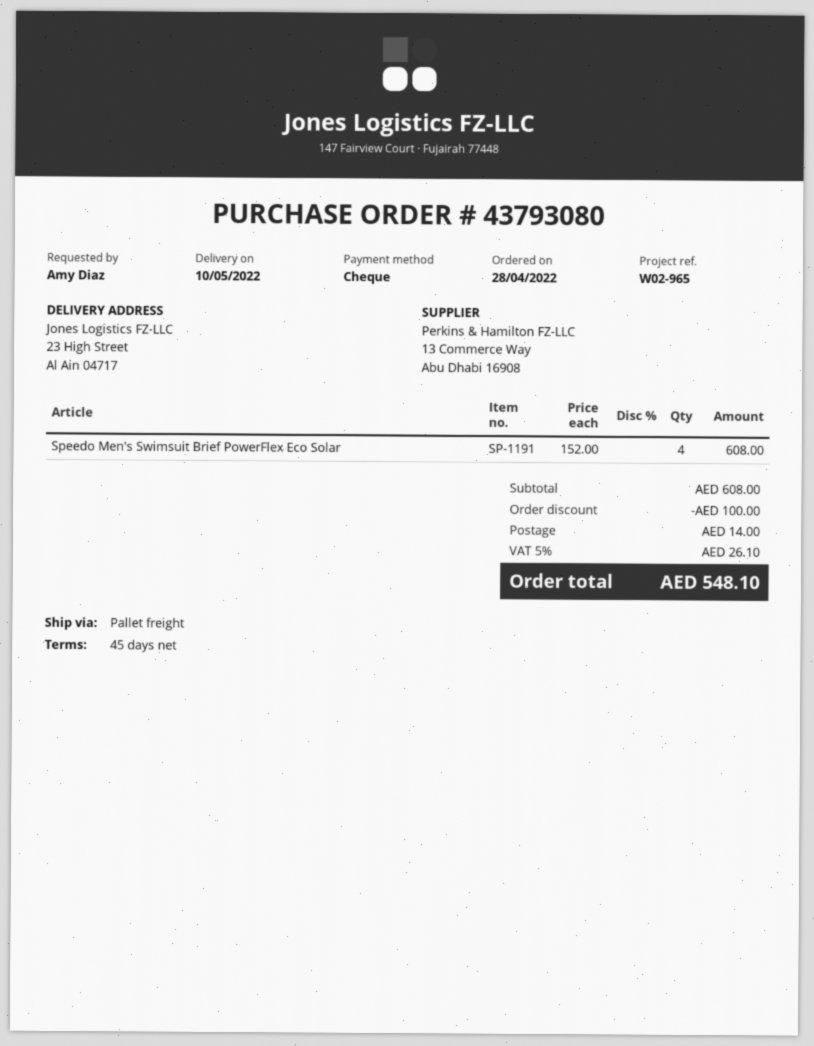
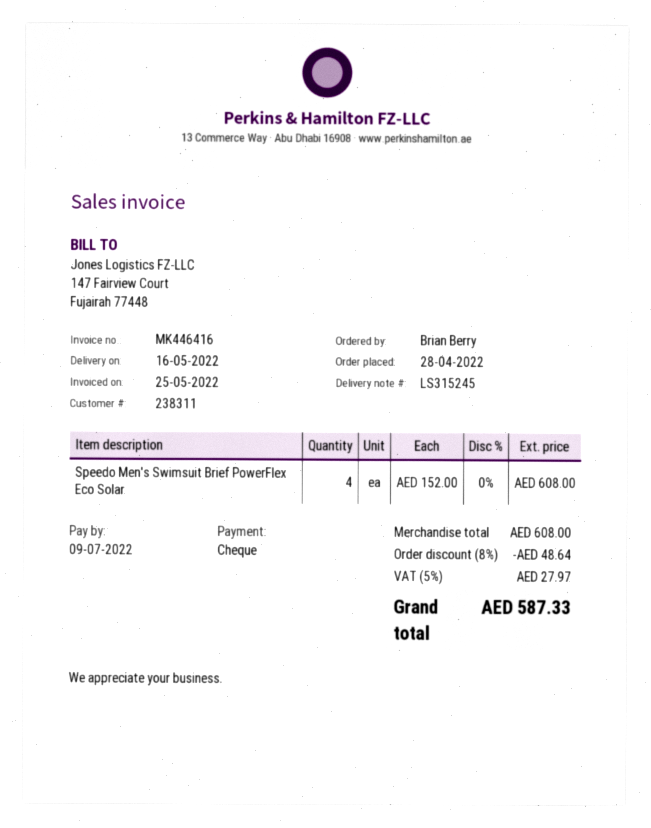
delivery date: 2022-05-10 -> 2022-05-16
ordered by: Amy Diaz -> Brian Berry
discount: 100.00 -> 48.64
shipping: 14.00 -> none
tax: 5% = 26.10 -> 5% = 27.97
total: 548.10 -> 587.33

